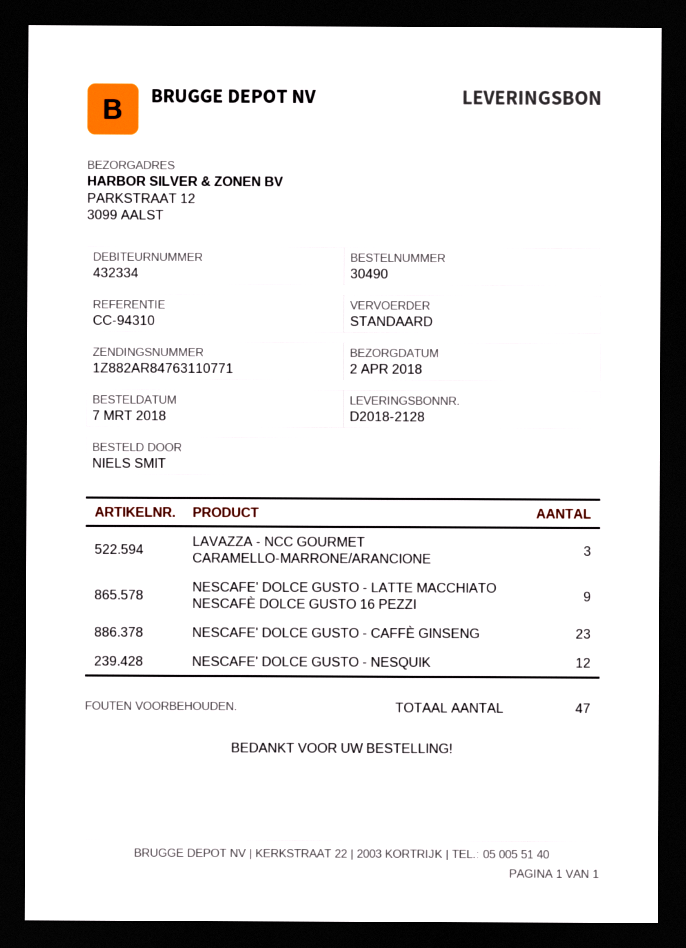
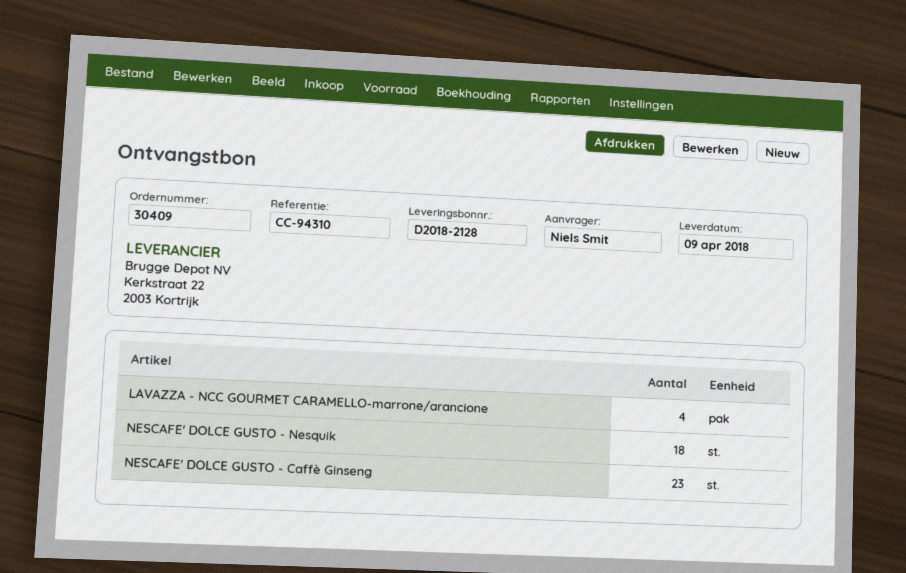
order number: 30490 -> 30409
delivery date: 2018-04-02 -> 2018-04-09
LAVAZZA - NCC GOURMET CARAMELLO-MARRONE/ARANCIONE: 3 -> 4
NESCAFE' DOLCE GUSTO - LATTE MACCHIATO NESCAFÈ DOLCE GUSTO 16 PEZZI: 9 -> none
NESCAFE' DOLCE GUSTO - NESQUIK: 12 -> 18

